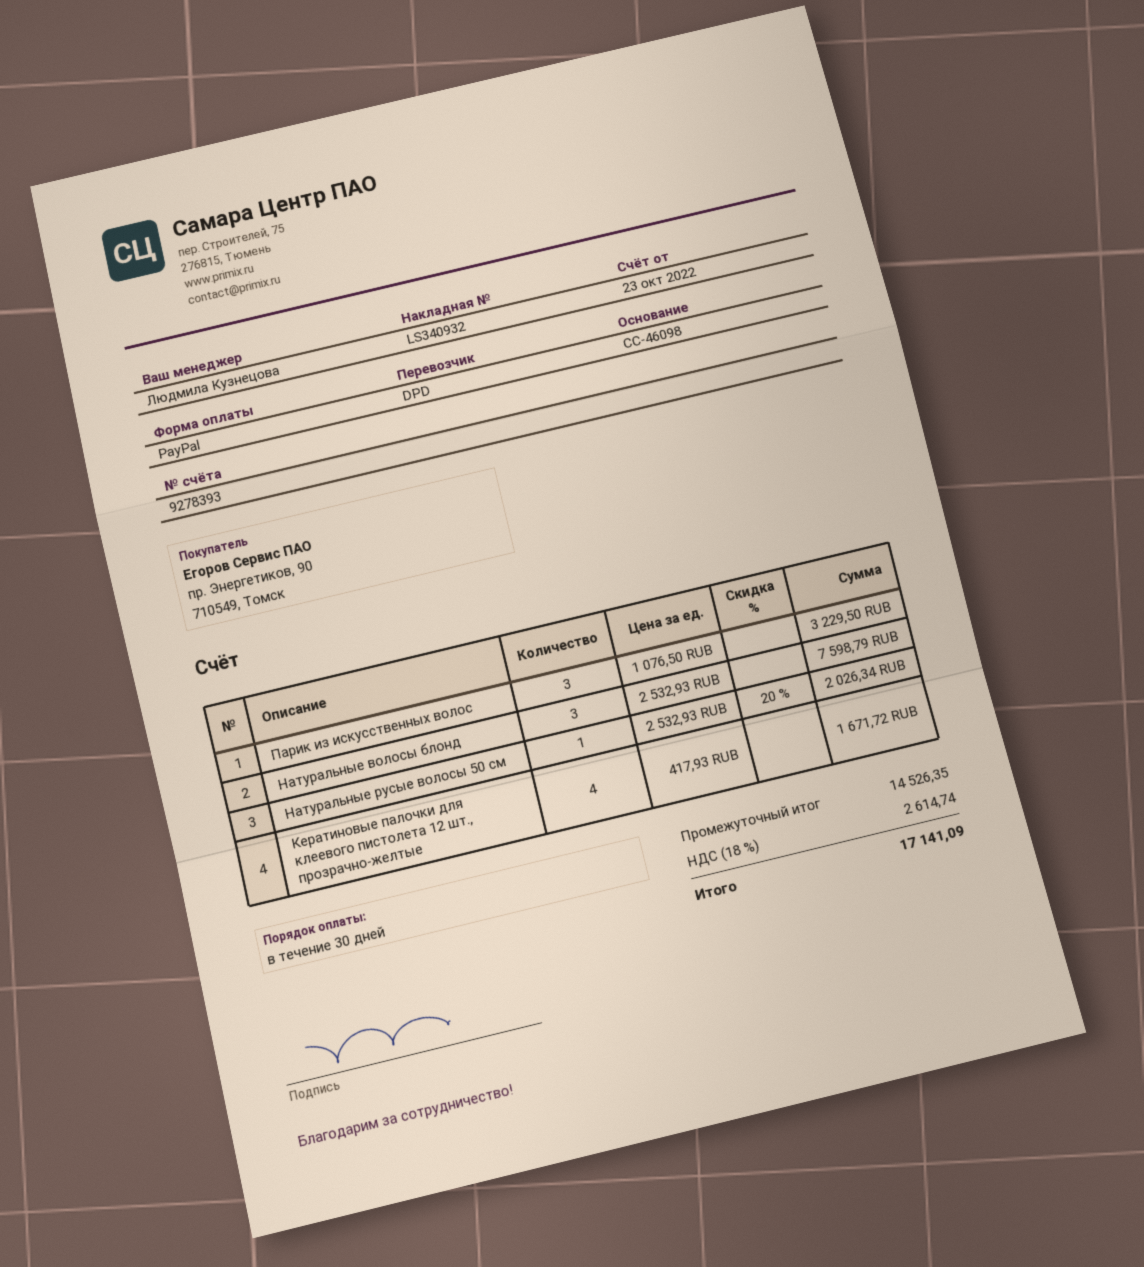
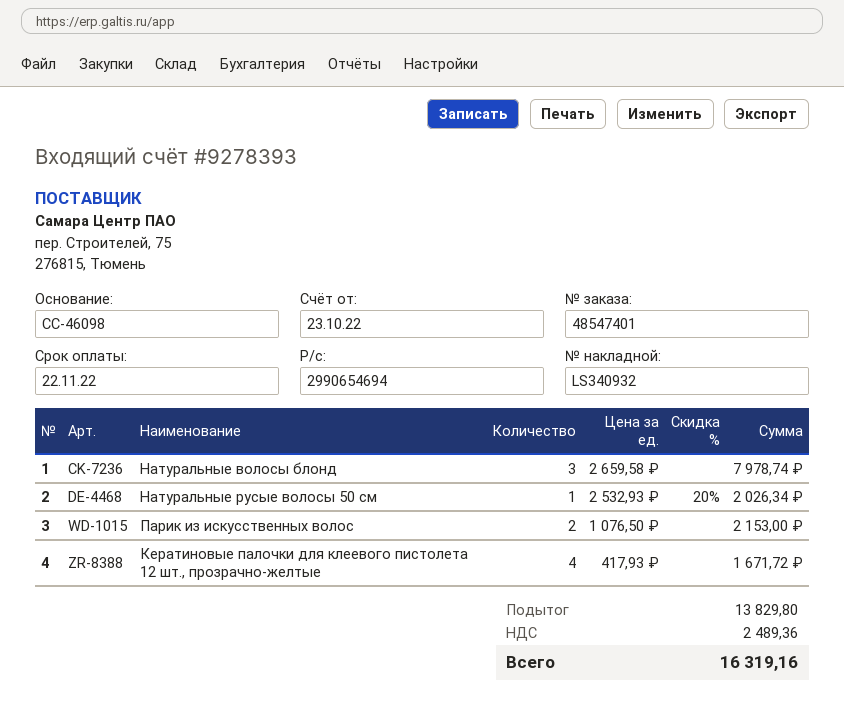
Парик из искусственных волос: 3 x 1076.50 = 3229.50 -> 2 x 1076.50 = 2153.00
Натуральные волосы блонд: 3 x 2532.93 = 7598.79 -> 3 x 2659.58 = 7978.74
subtotal: 14526.35 -> 13829.80
tax: 2614.74 -> 2489.36
total: 17141.09 -> 16319.16

